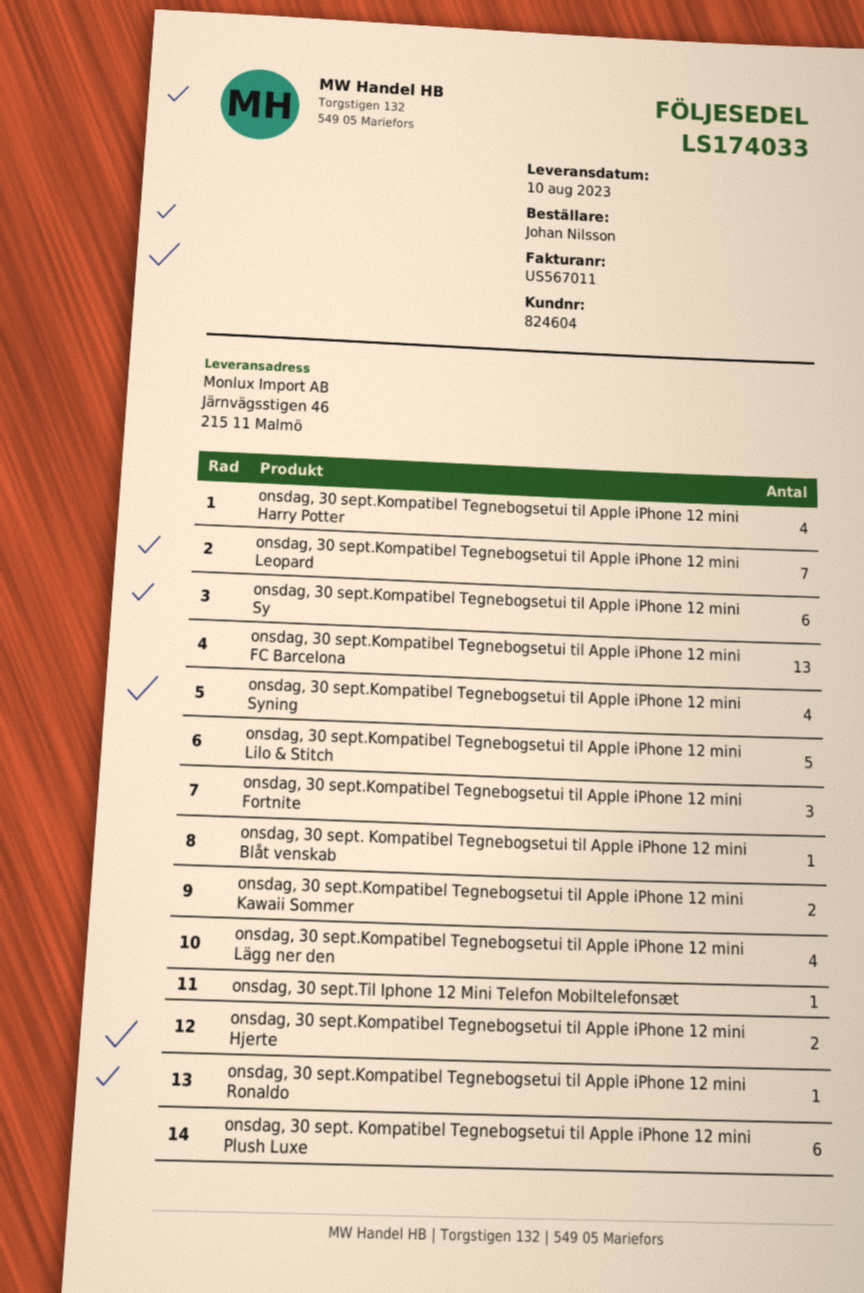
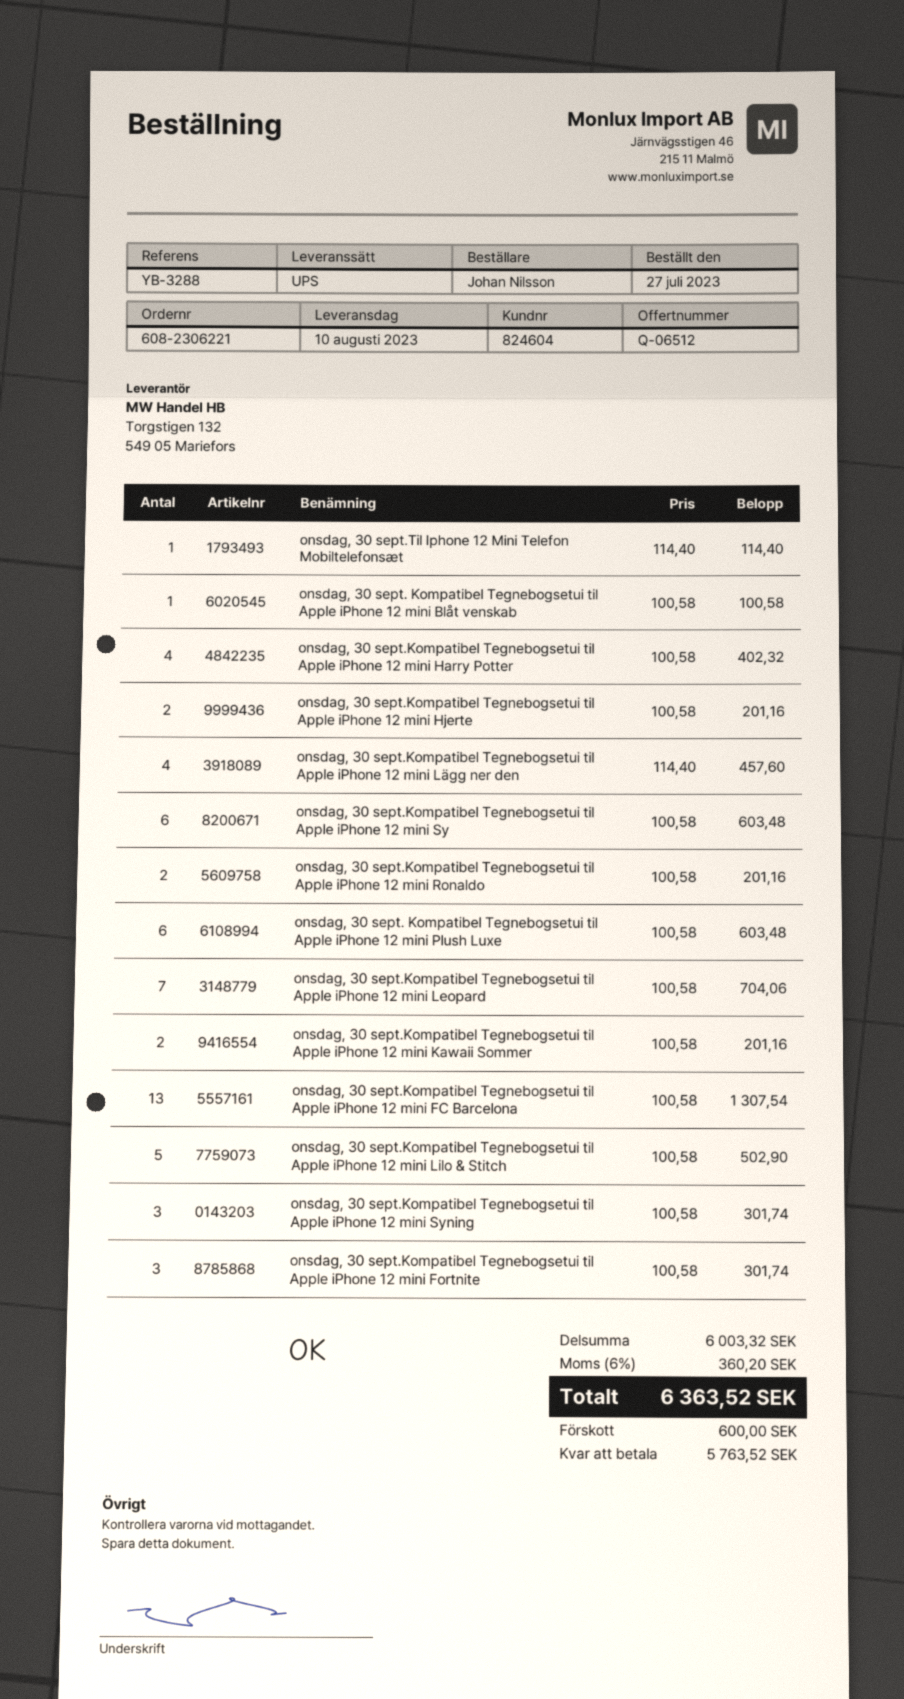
onsdag, 30 sept.Kompatibel Tegnebogsetui til Apple iPhone 12 mini Syning: 4 -> 3
onsdag, 30 sept.Kompatibel Tegnebogsetui til Apple iPhone 12 mini Ronaldo: 1 -> 2

